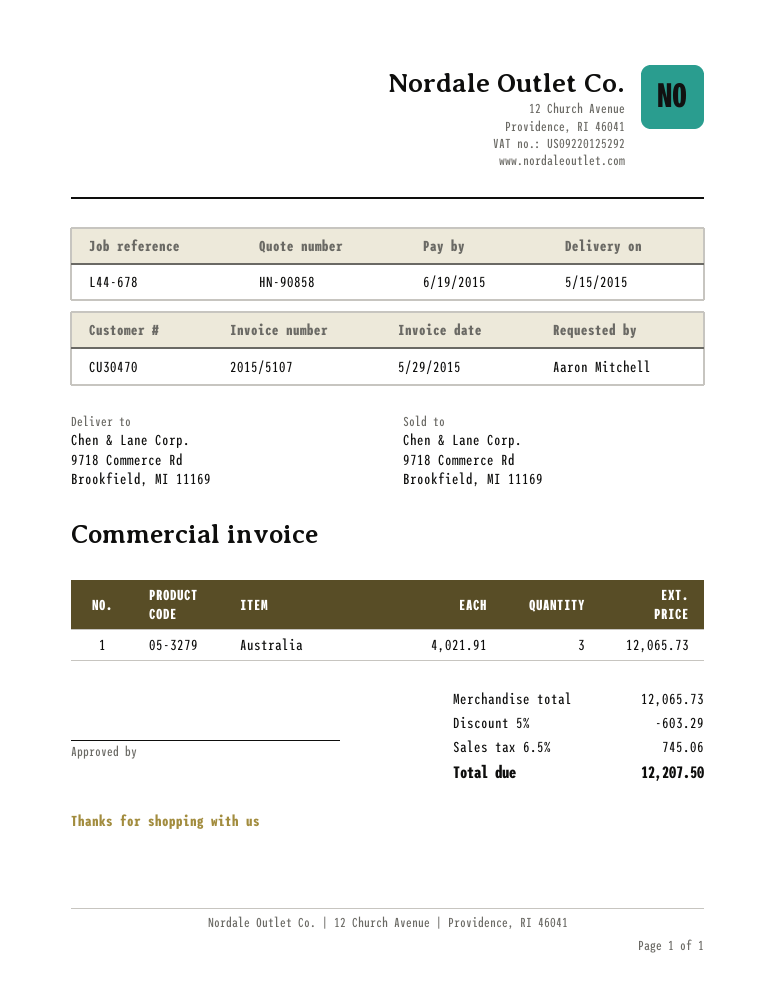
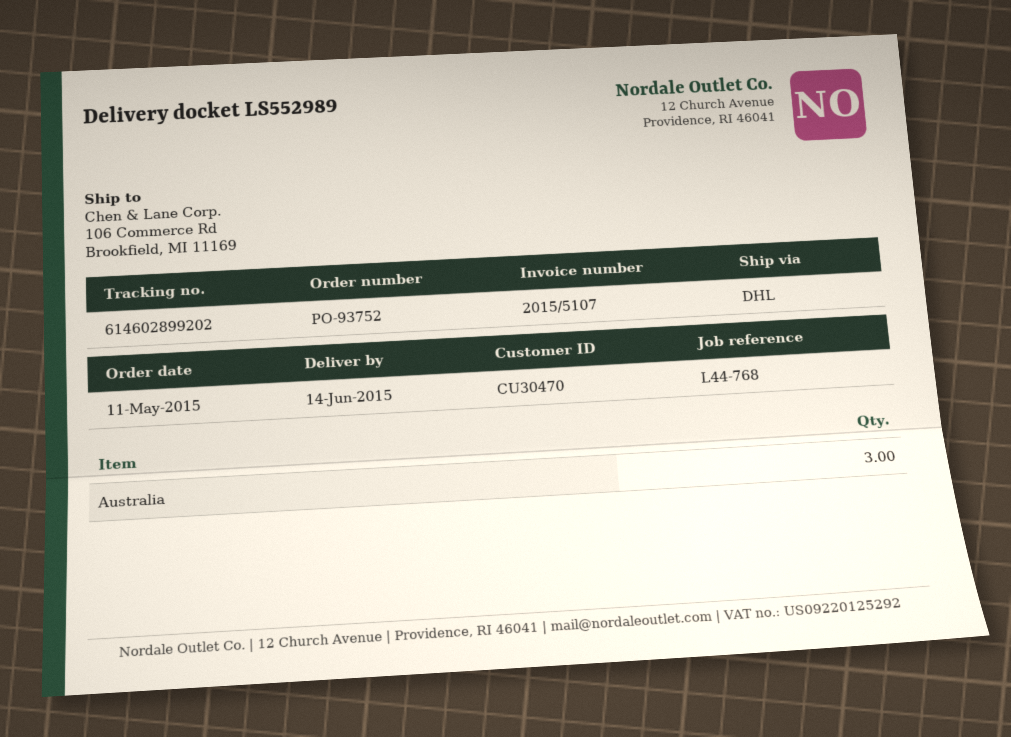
delivery date: 2015-05-15 -> 2015-06-14
reference: L44-678 -> L44-768
ship to: 9718 Commerce Rd, Brookfield, MI 11169 -> 106 Commerce Rd, Brookfield, MI 11169

